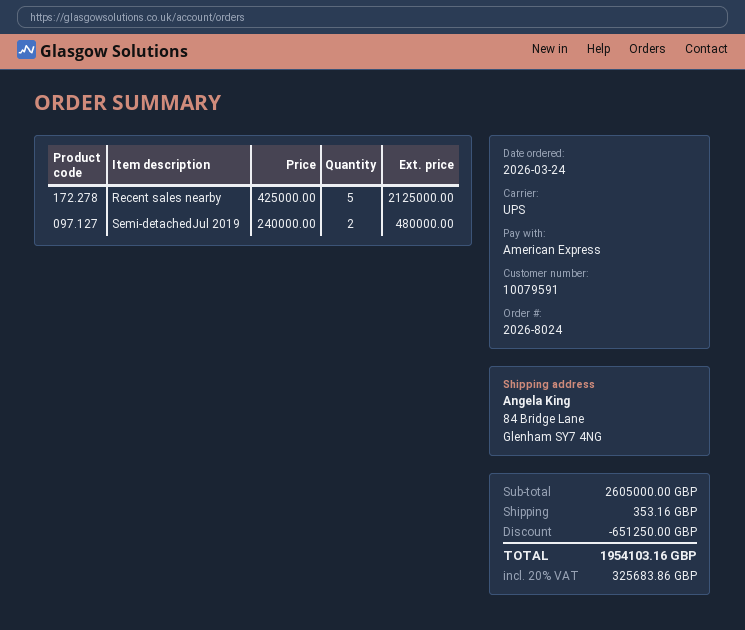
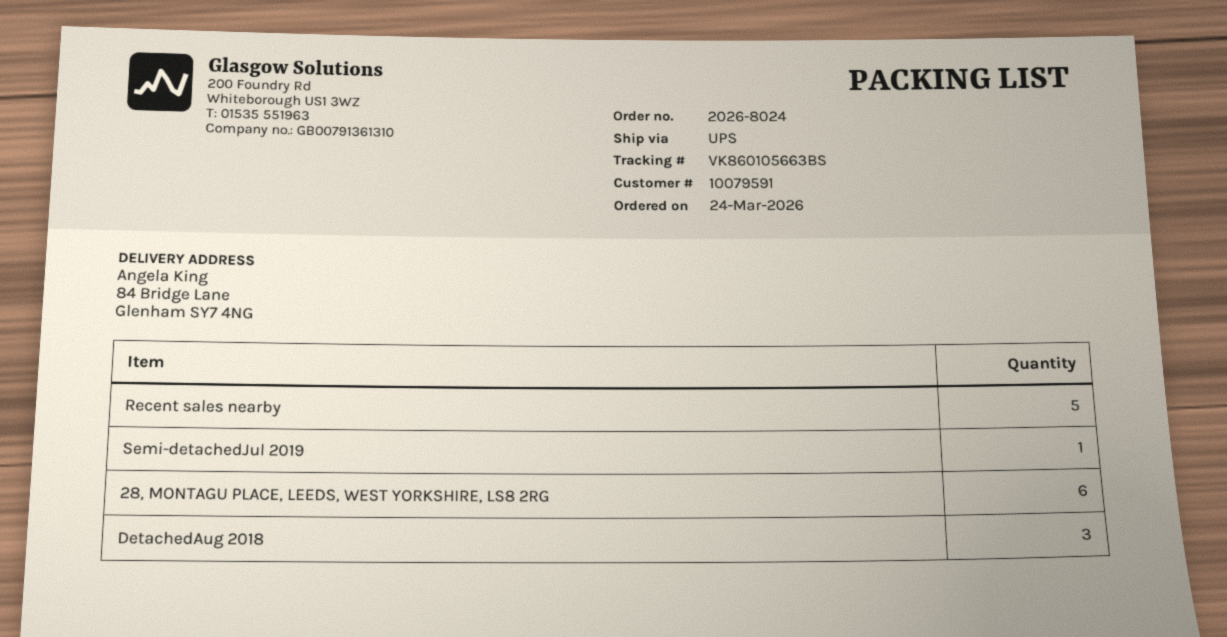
Semi-detachedJul 2019: 2 -> 1
28, MONTAGU PLACE, LEEDS, WEST YORKSHIRE, LS8 2RG: none -> 6
DetachedAug 2018: none -> 3

